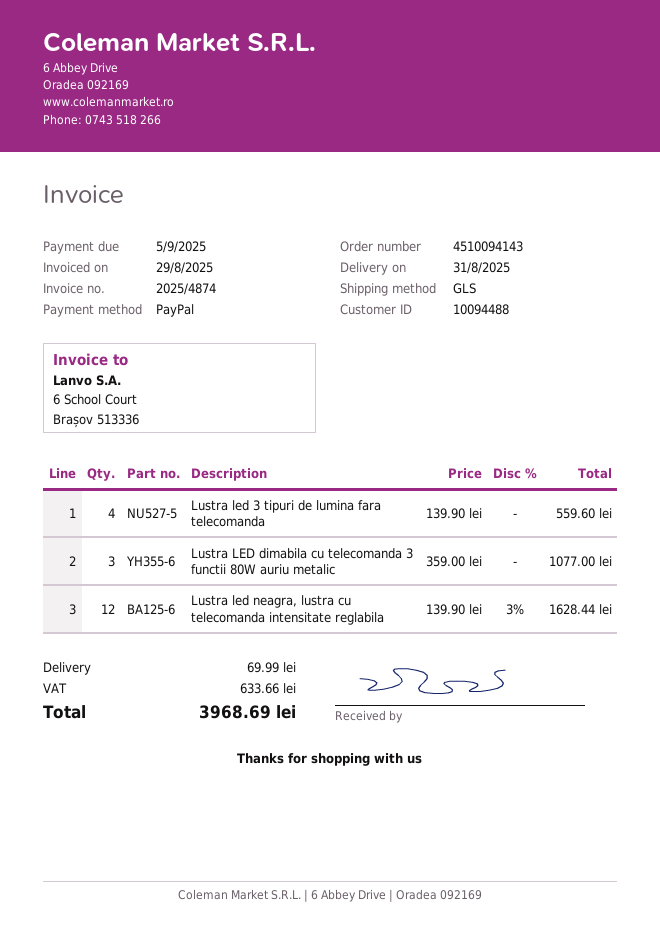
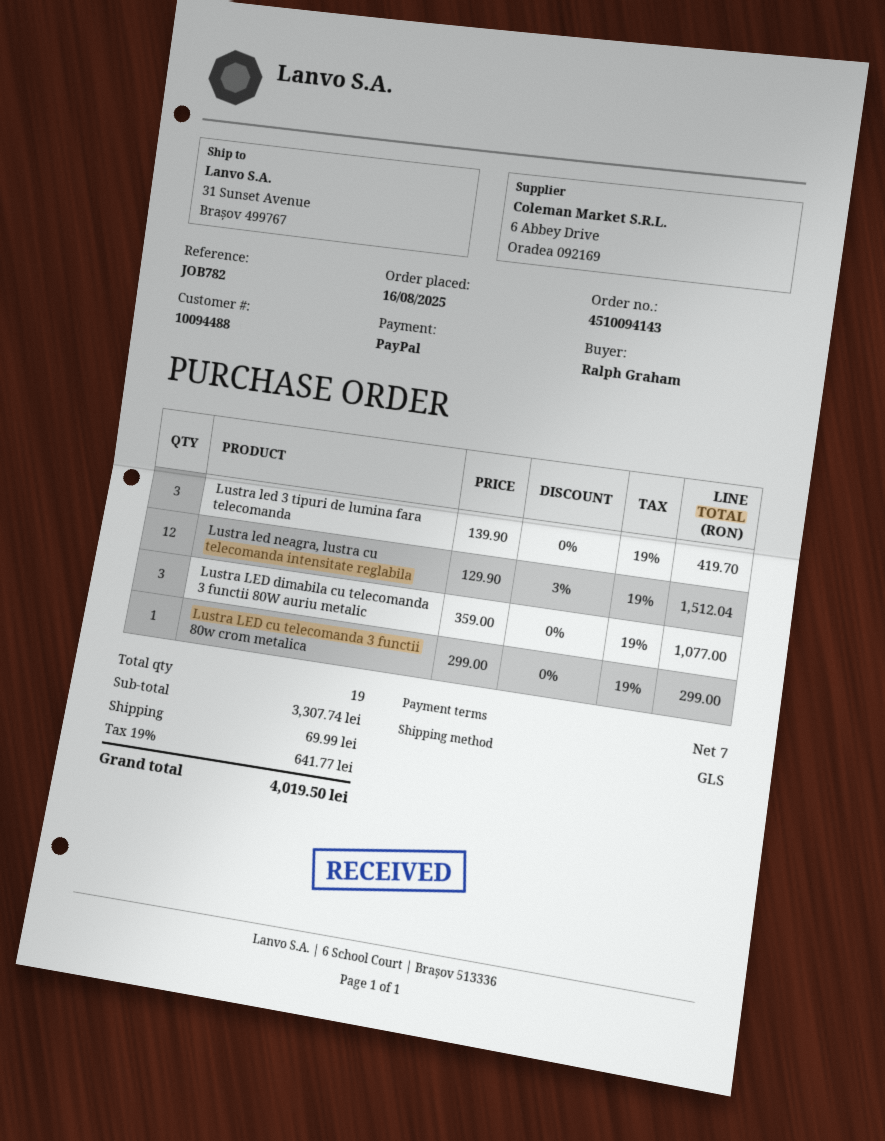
Lustra led 3 tipuri de lumina fara telecomanda: 4 x 139.90 = 559.60 -> 3 x 139.90 = 419.70
Lustra led neagra, lustra cu telecomanda intensitate reglabila: 12 x 139.90 - 3% = 1628.44 -> 12 x 129.90 - 3% = 1512.04
Lustra LED cu telecomanda 3 functii 80w crom metalica: none -> 1 x 299.00 = 299.00
tax: 633.66 -> 641.77
total: 3968.69 -> 4019.50

